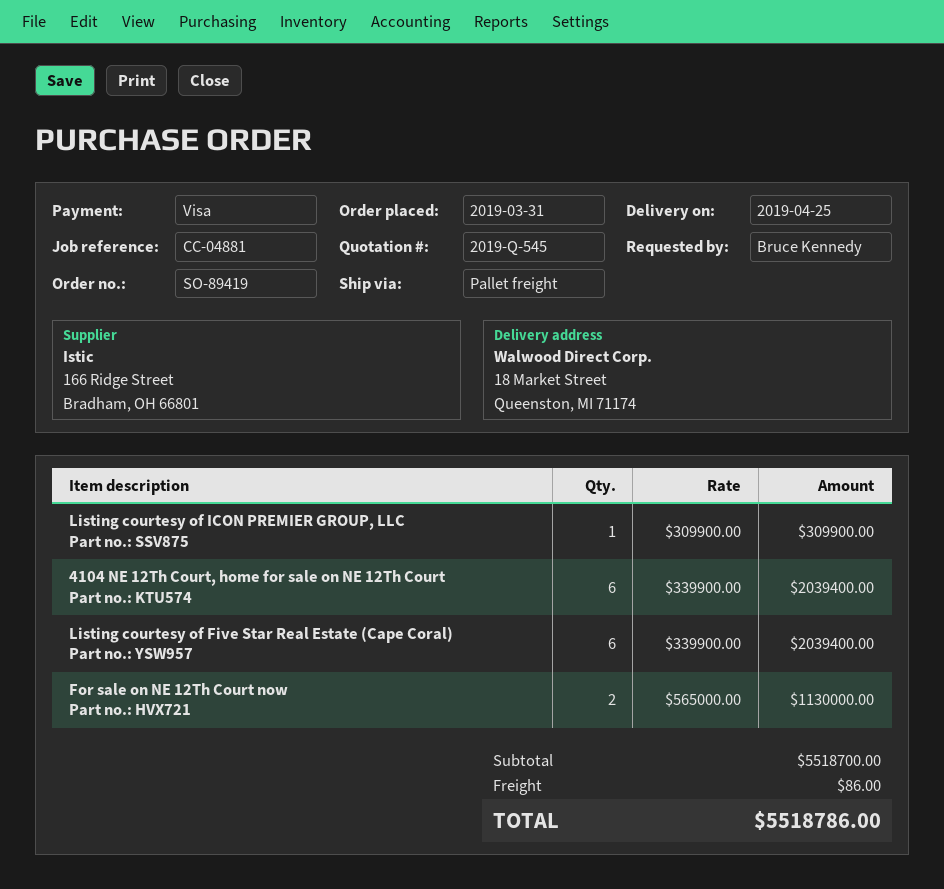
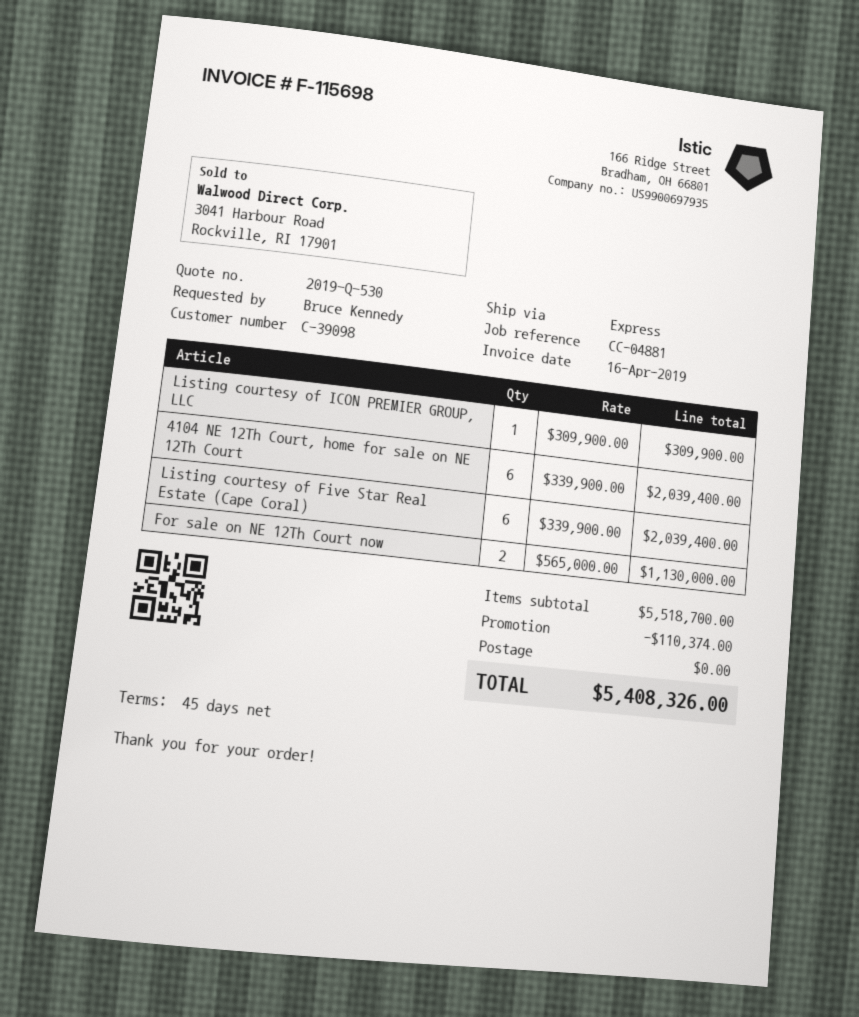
quote number: 2019-Q-545 -> 2019-Q-530
shipping method: pallet freight -> express
discount: none -> 110374.00
shipping: 86.00 -> 0.00
total: 5518786.00 -> 5408326.00

